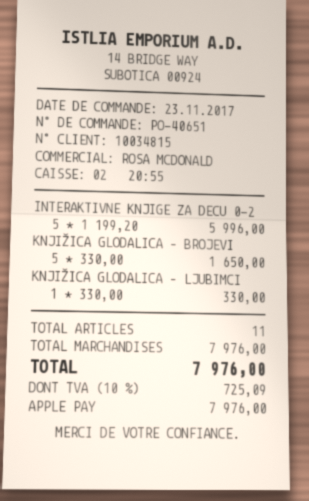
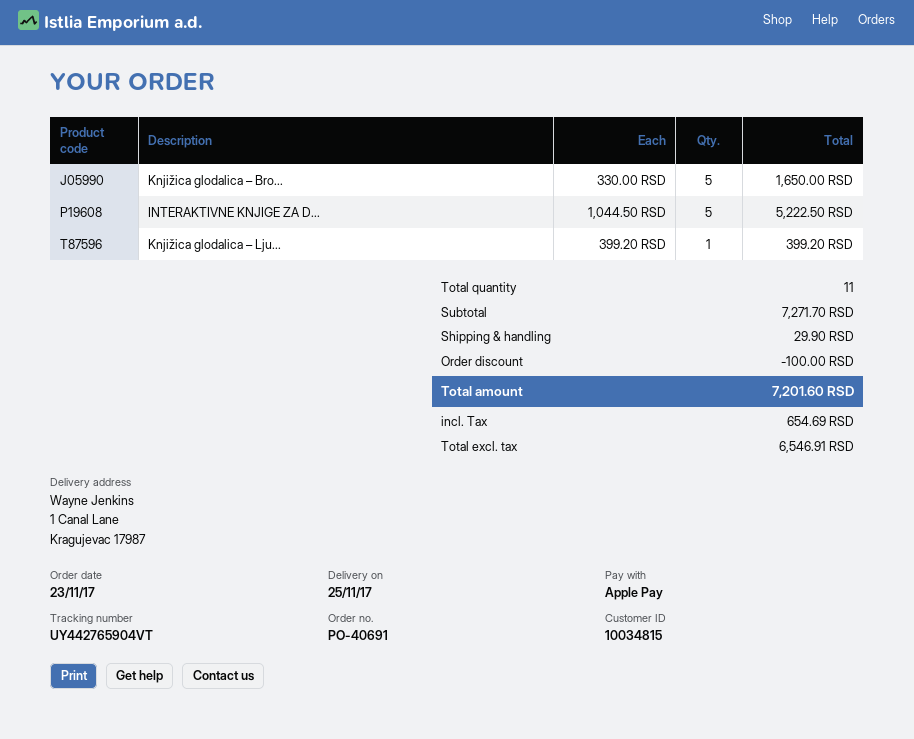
order number: PO-40651 -> PO-40691
INTERAKTIVNE KNJIGE ZA DECU 0-2: 5 x 1199.20 = 5996.00 -> 5 x 1044.50 = 5222.50
KNJIŽICA GLODALICA – LJUBIMCI: 1 x 330.00 = 330.00 -> 1 x 399.20 = 399.20
subtotal: 7976.00 -> 7271.70
discount: none -> 100.00
shipping: none -> 29.90
tax: 725.09 -> 654.69
total: 7976.00 -> 7201.60

